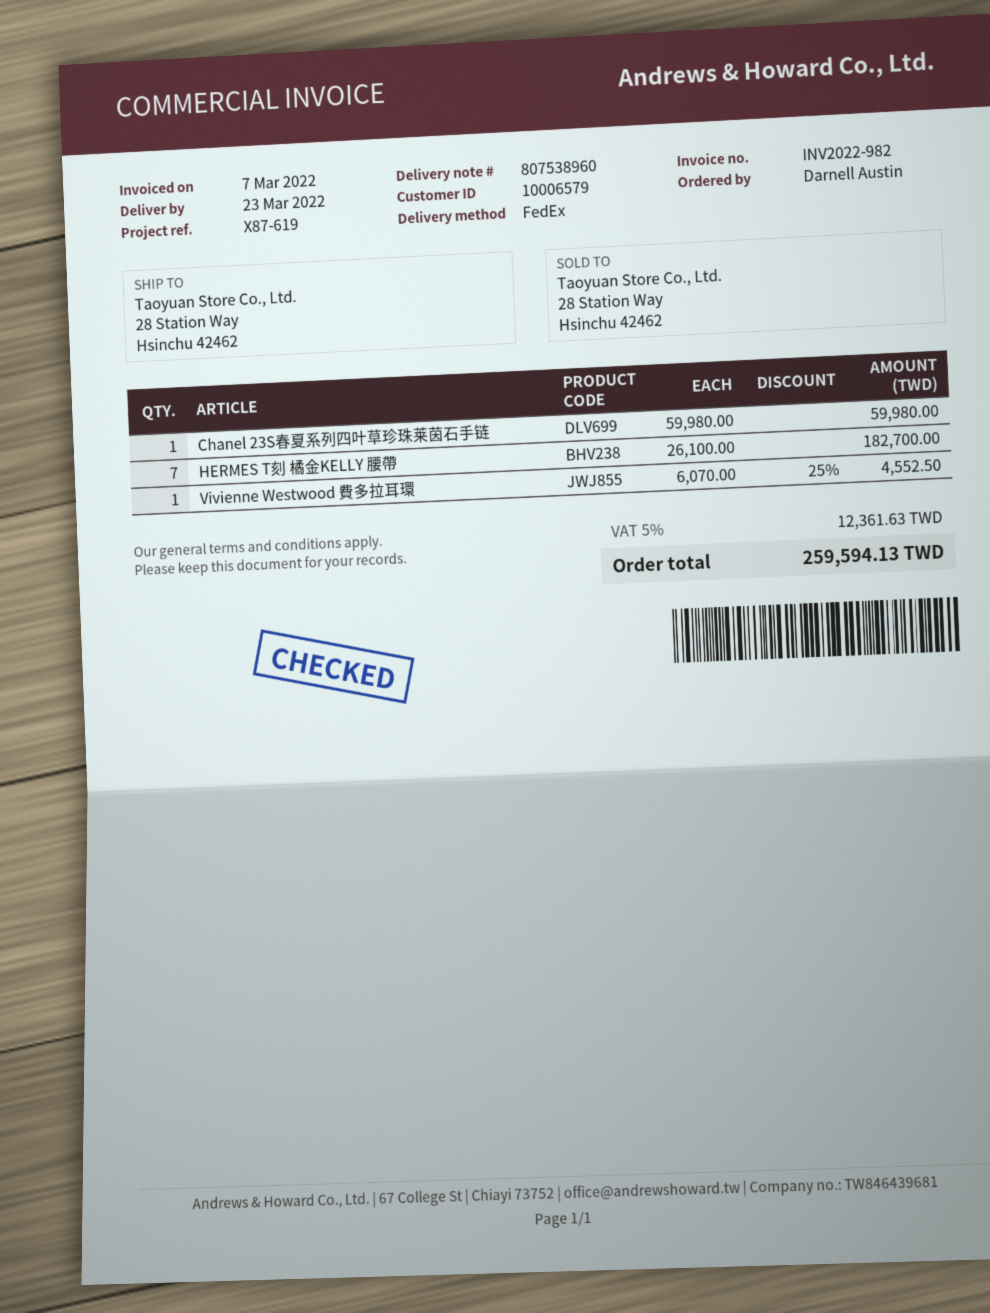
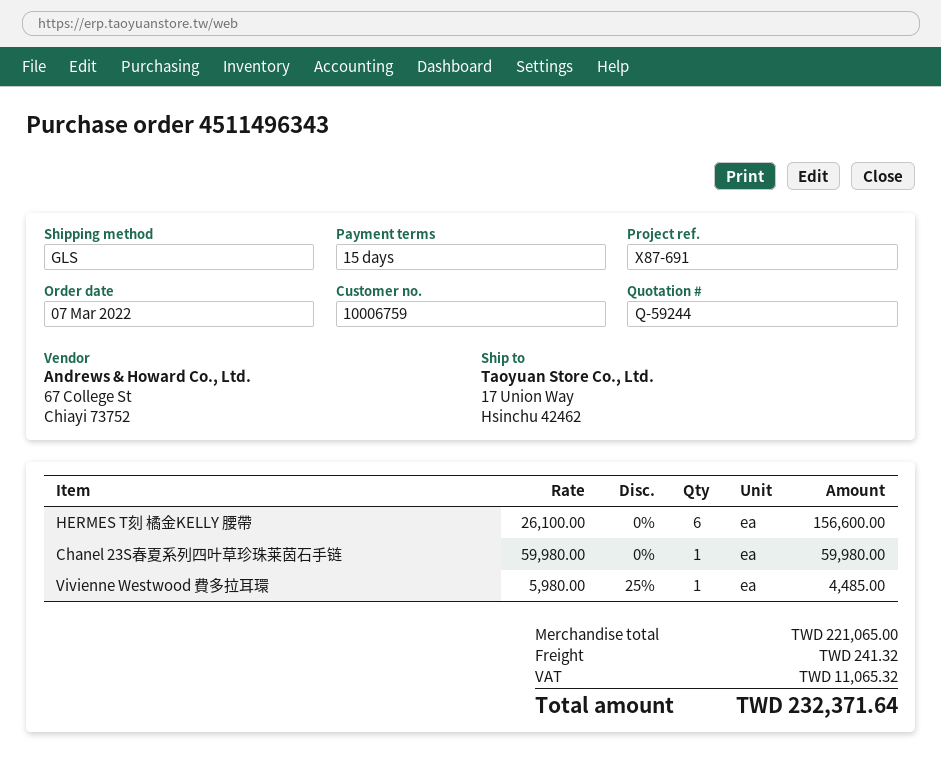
customer number: 10006579 -> 10006759
reference: X87-619 -> X87-691
shipping method: FedEx -> GLS
ship to: 28 Station Way, Hsinchu 42462 -> 17 Union Way, Hsinchu 42462
HERMES T刻 橘金KELLY 腰帶: 7 x 26100.00 = 182700.00 -> 6 x 26100.00 = 156600.00
Vivienne Westwood 費多拉耳環: 1 x 6070.00 - 25% = 4552.50 -> 1 x 5980.00 - 25% = 4485.00
shipping: none -> 241.32
tax: 12361.63 -> 11065.32
total: 259594.13 -> 232371.64

